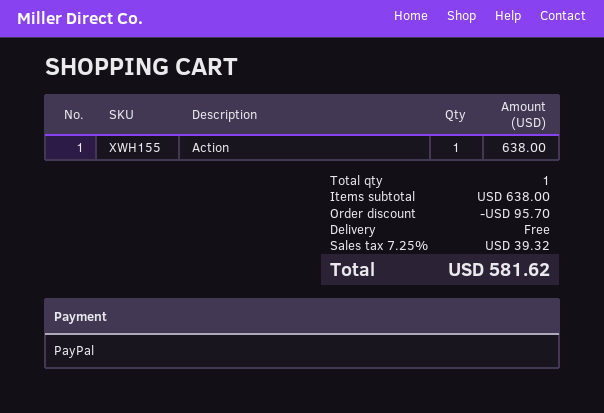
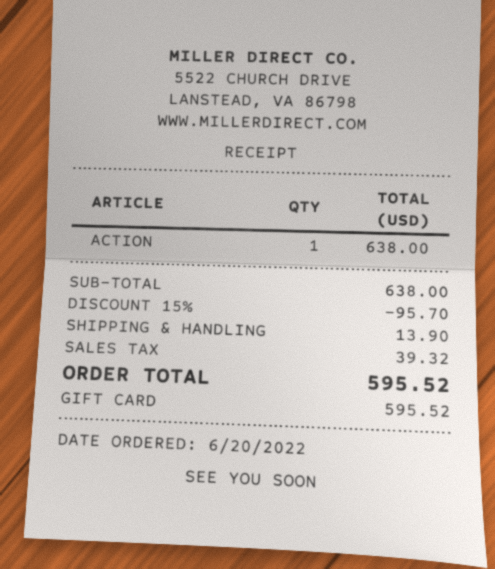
payment method: PayPal -> gift card
shipping: 0.00 -> 13.90
total: 581.62 -> 595.52

